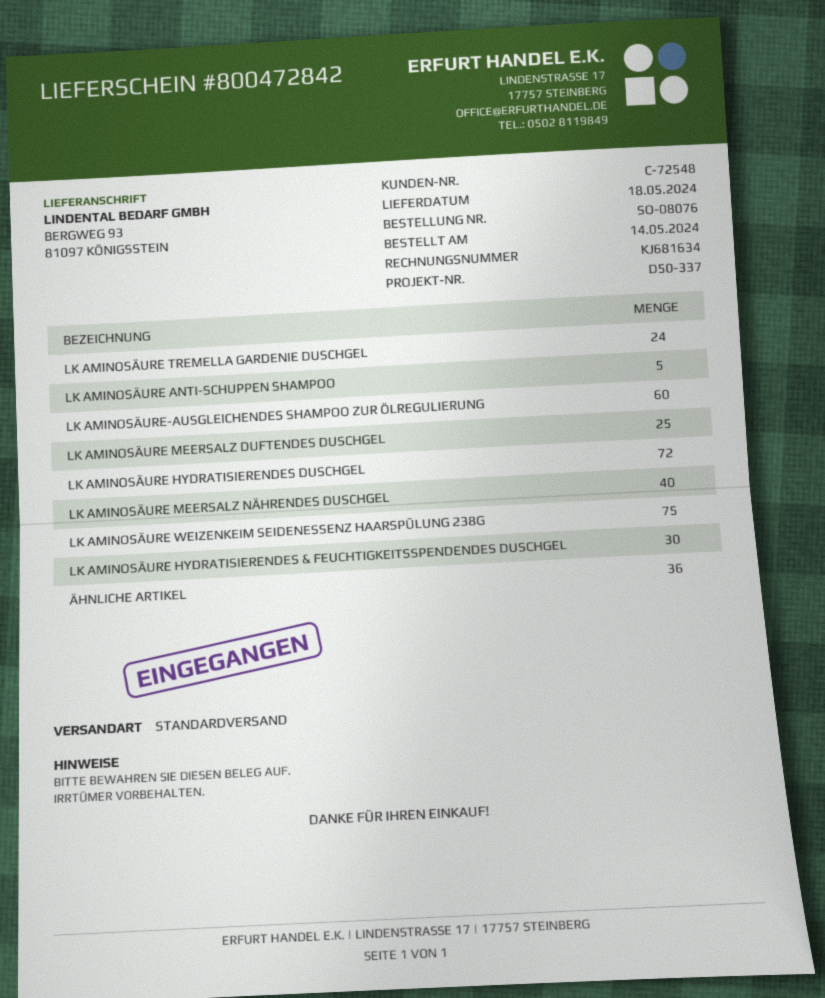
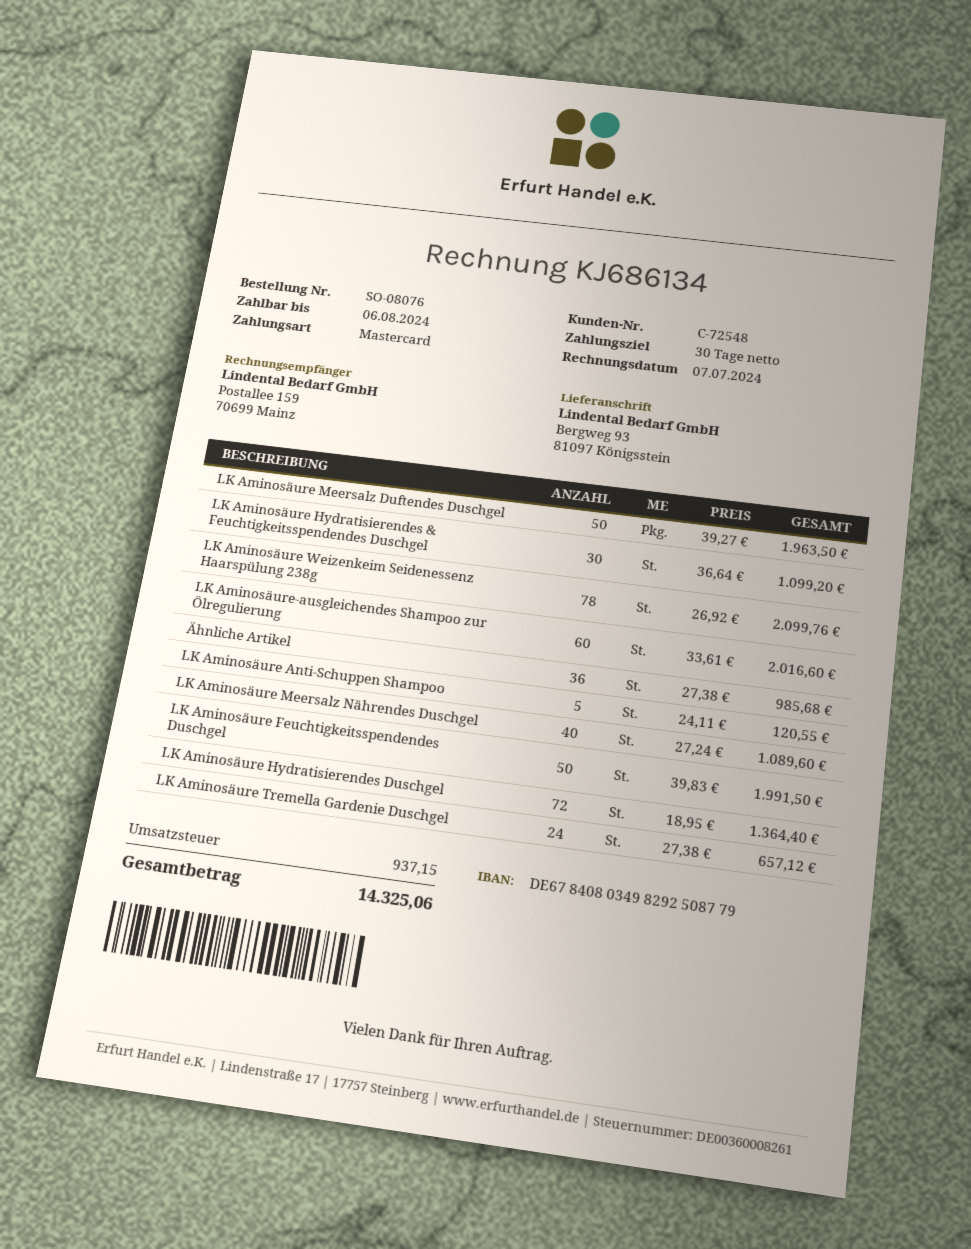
invoice number: KJ681634 -> KJ686134
LK AMINOSÄURE MEERSALZ DUFTENDES DUSCHGEL: 25 -> 50
LK AMINOSÄURE WEIZENKEIM SEIDENESSENZ HAARSPÜLUNG 238G: 75 -> 78
LK Aminosäure Feuchtigkeitsspendendes Duschgel: none -> 50

